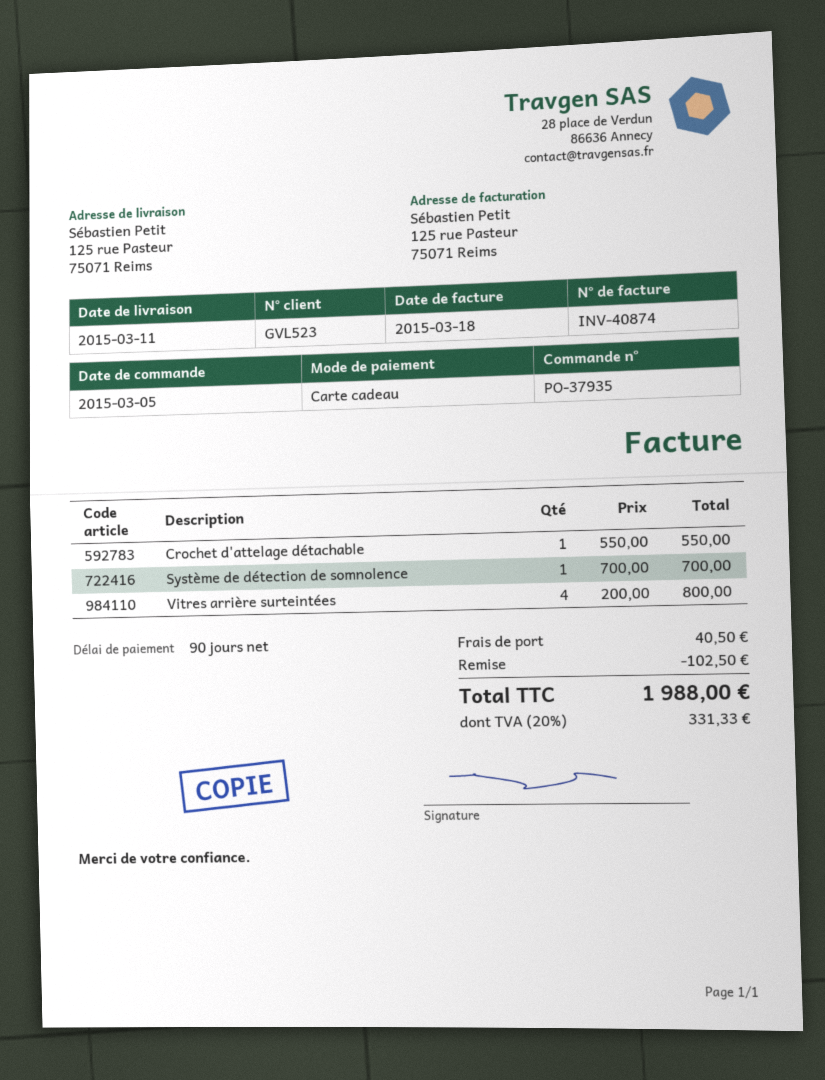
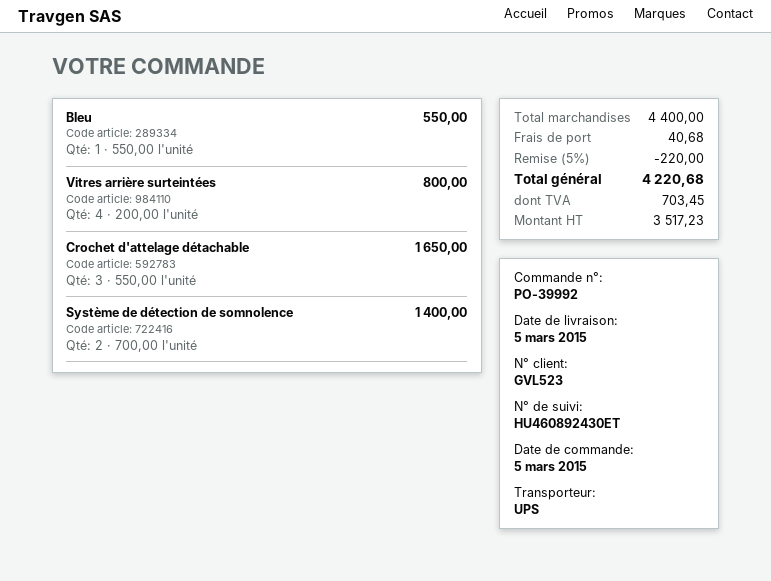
order number: PO-37935 -> PO-39992
delivery date: 2015-03-11 -> 2015-03-05
Crochet d'attelage détachable: 1 x 550.00 = 550.00 -> 3 x 550.00 = 1650.00
Système de détection de somnolence: 1 x 700.00 = 700.00 -> 2 x 700.00 = 1400.00
Bleu: none -> 1 x 550.00 = 550.00
discount: 102.50 -> 220.00
shipping: 40.50 -> 40.68
tax: 331.33 -> 703.45
total: 1988.00 -> 4220.68

